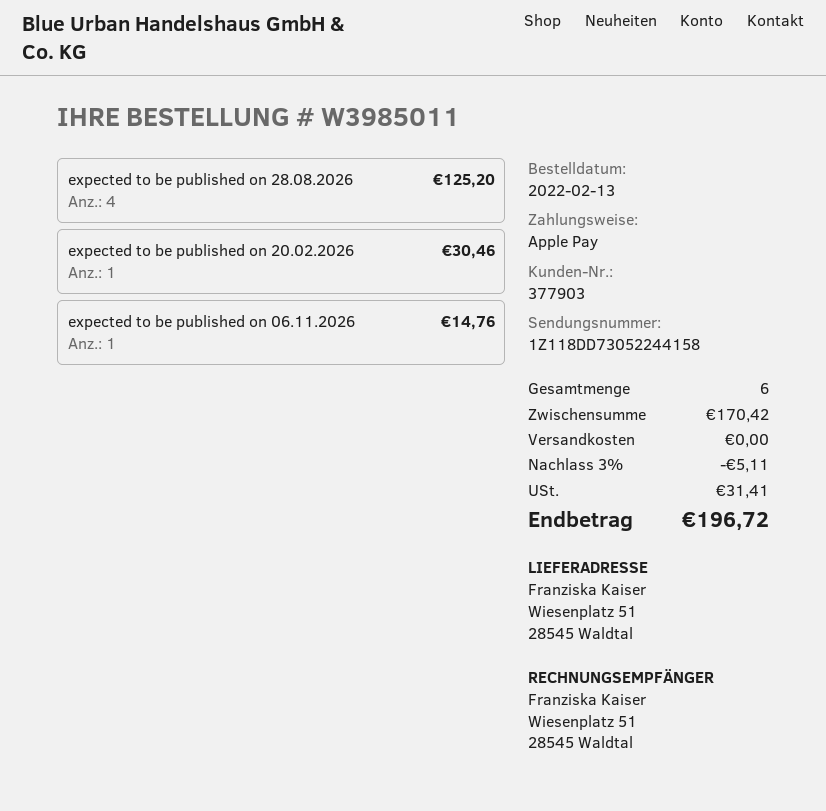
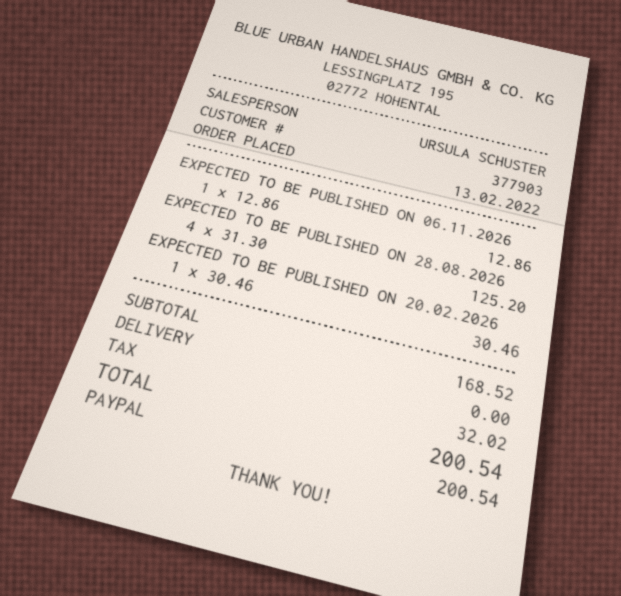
payment method: Apple Pay -> PayPal
expected to be published on 06.11.2026: 1 for 14.76 -> 1 for 12.86
subtotal: 170.42 -> 168.52
discount: 3% = 5.11 -> none
tax: 31.41 -> 32.02
total: 196.72 -> 200.54

